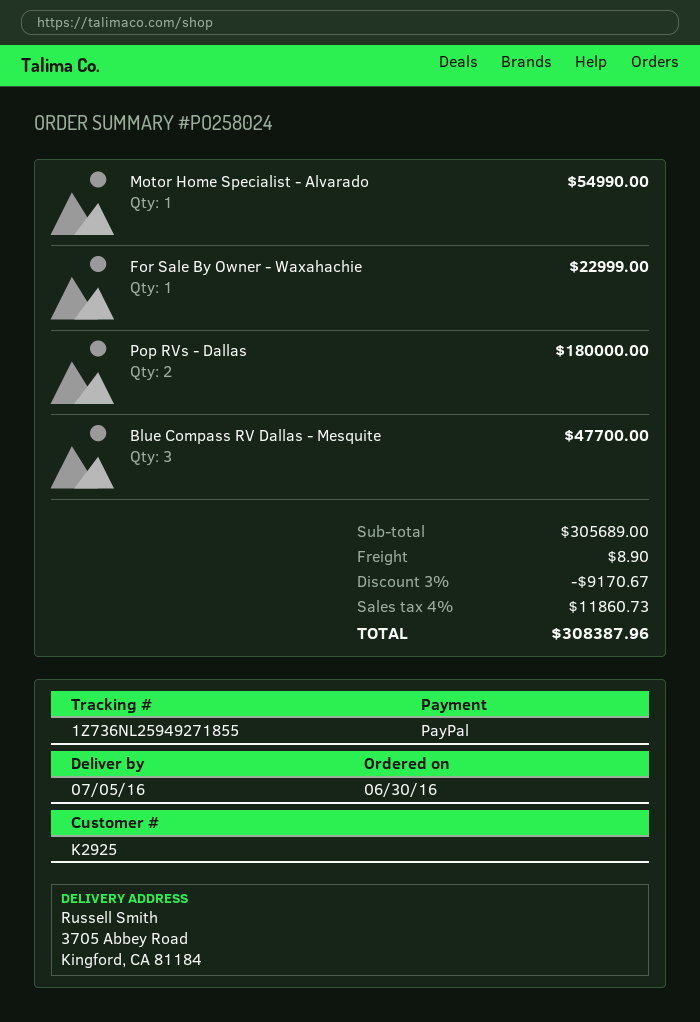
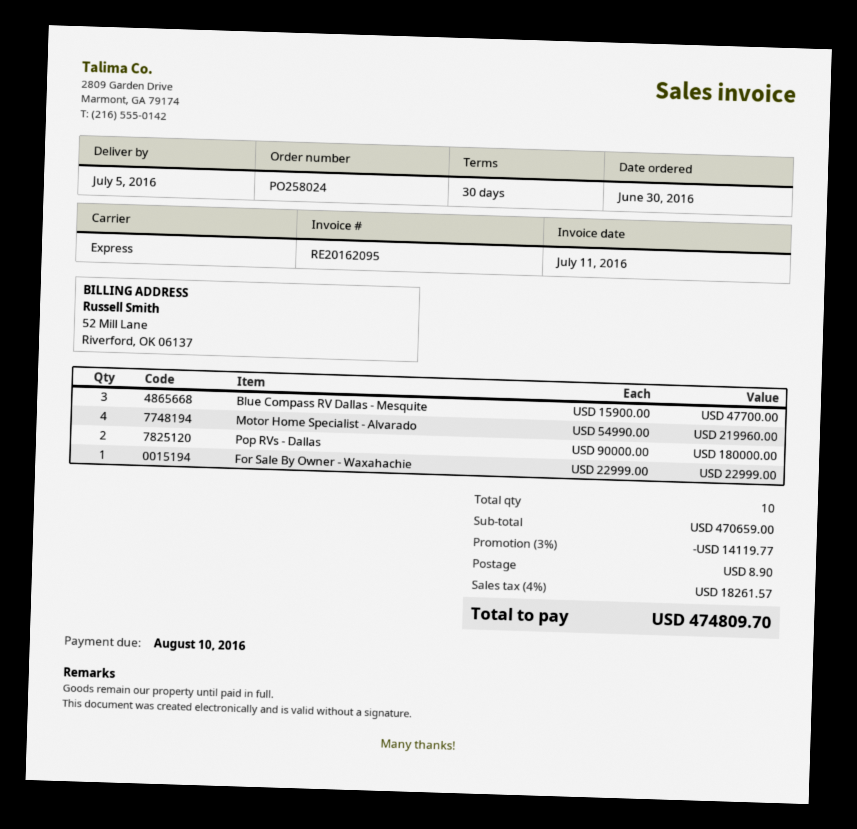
Motor Home Specialist - Alvarado: 1 for 54990.00 -> 4 for 219960.00
subtotal: 305689.00 -> 470659.00
discount: 3% = 9170.67 -> 3% = 14119.77
tax: 4% = 11860.73 -> 4% = 18261.57
total: 308387.96 -> 474809.70

